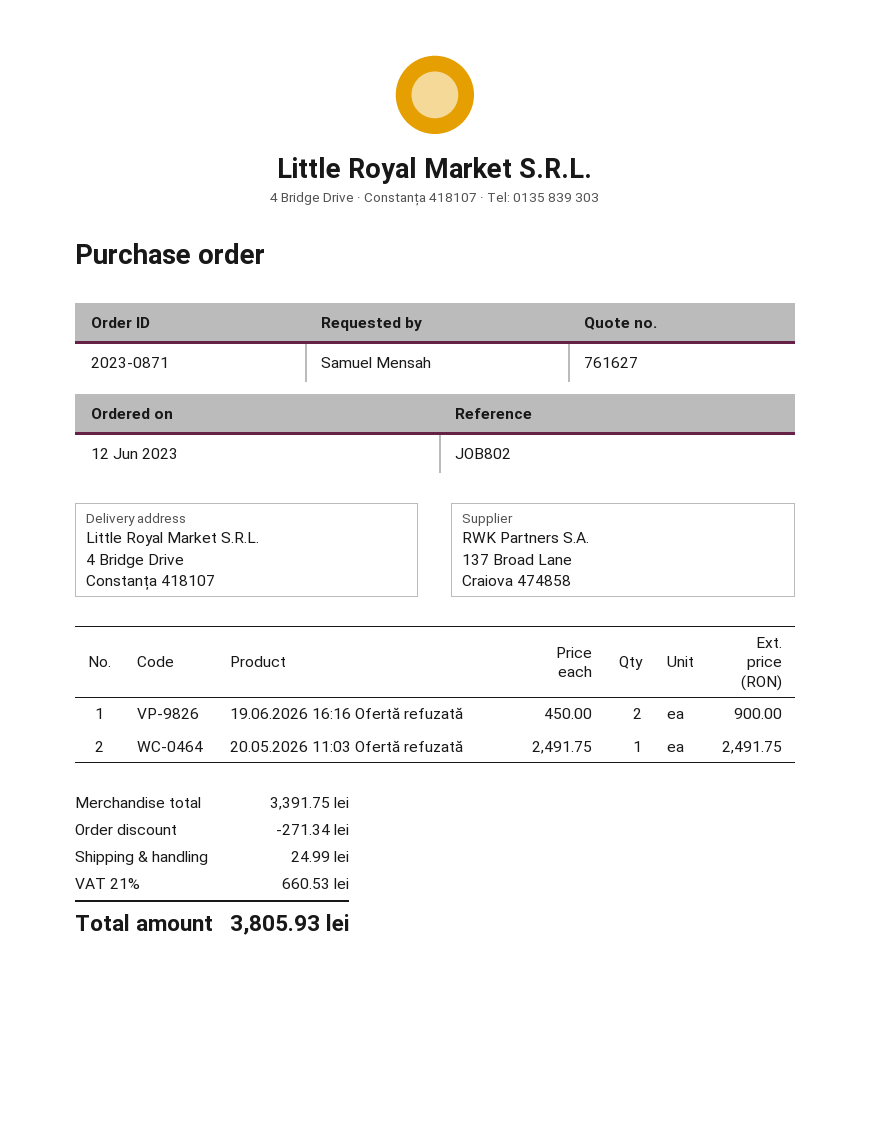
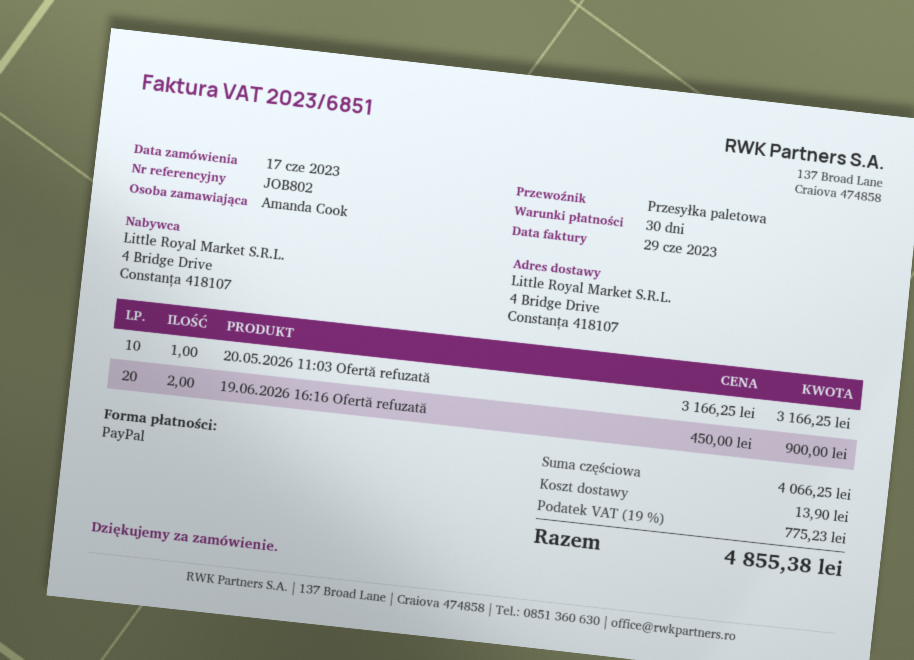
order date: 2023-06-12 -> 2023-06-17
ordered by: Samuel Mensah -> Amanda Cook
20.05.2026 11:03 Ofertă refuzată: 1 x 2491.75 = 2491.75 -> 1 x 3166.25 = 3166.25
subtotal: 3391.75 -> 4066.25
discount: 271.34 -> none
shipping: 24.99 -> 13.90
tax: 21% = 660.53 -> 19% = 775.23
total: 3805.93 -> 4855.38

